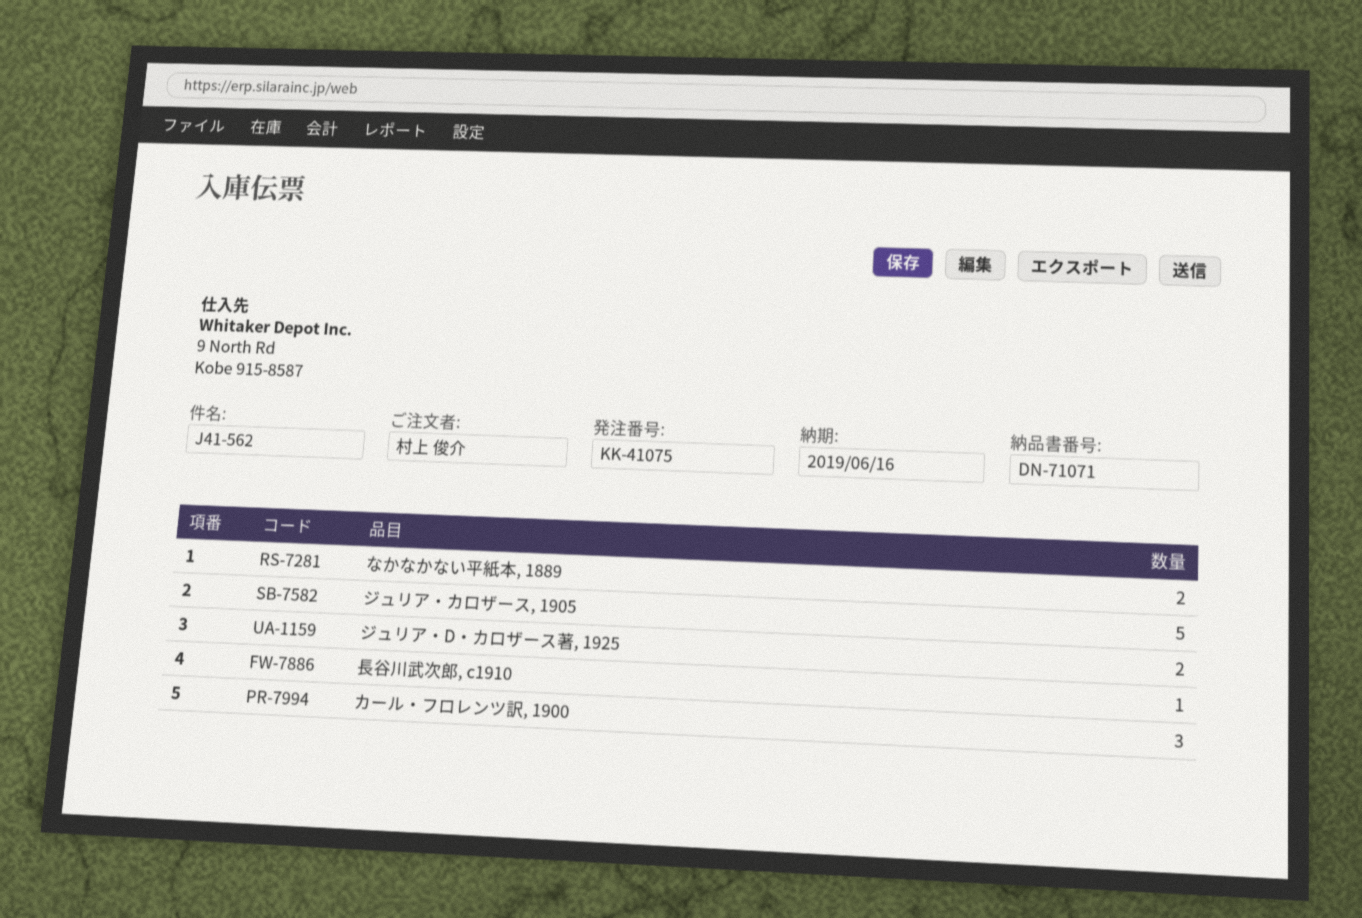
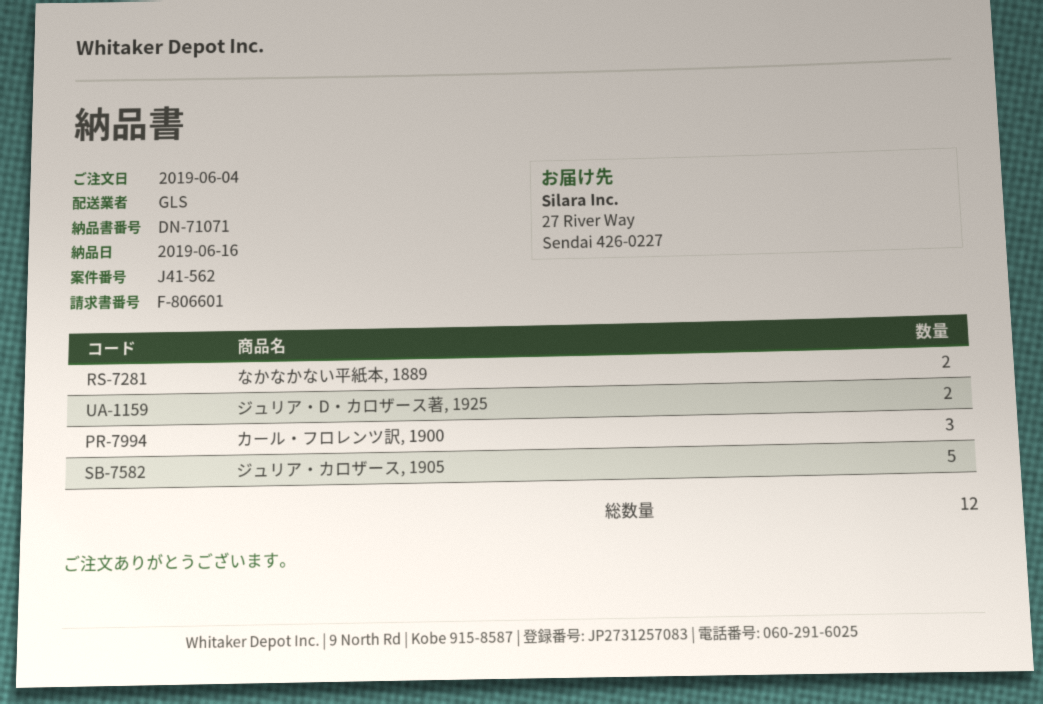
長谷川武次郎, c1910: 1 -> none

